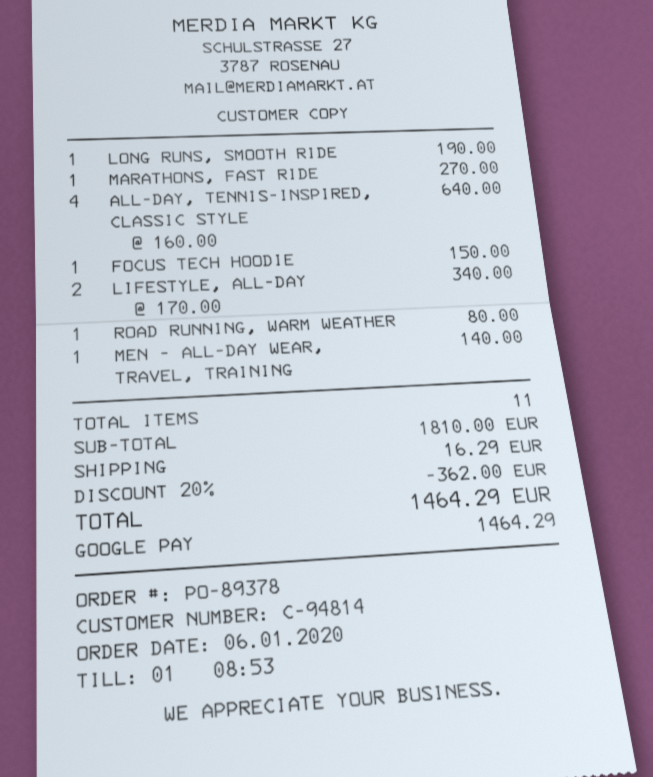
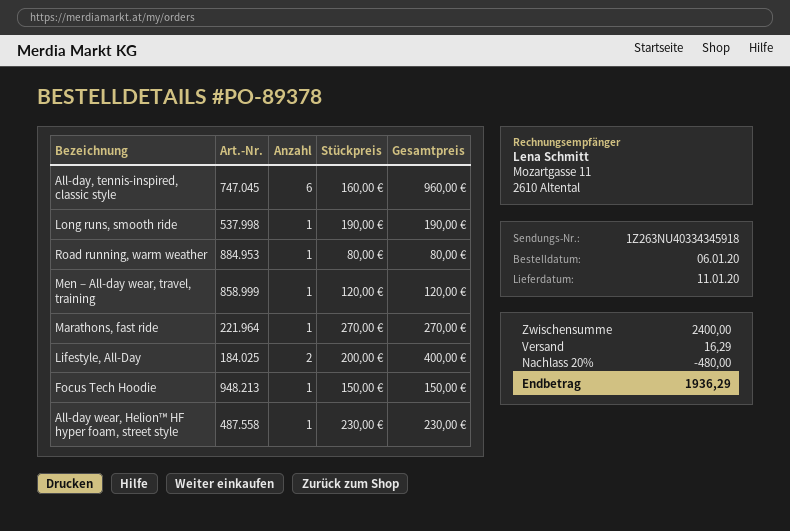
ALL-DAY, TENNIS-INSPIRED, CLASSIC STYLE: 4 x 160.00 = 640.00 -> 6 x 160.00 = 960.00
LIFESTYLE, ALL-DAY: 2 x 170.00 = 340.00 -> 2 x 200.00 = 400.00
MEN – ALL-DAY WEAR, TRAVEL, TRAINING: 1 x 140.00 = 140.00 -> 1 x 120.00 = 120.00
All-day wear, Helion™ HF hyper foam, street style: none -> 1 x 230.00 = 230.00
subtotal: 1810.00 -> 2400.00
discount: 20% = 362.00 -> 20% = 480.00
total: 1464.29 -> 1936.29

